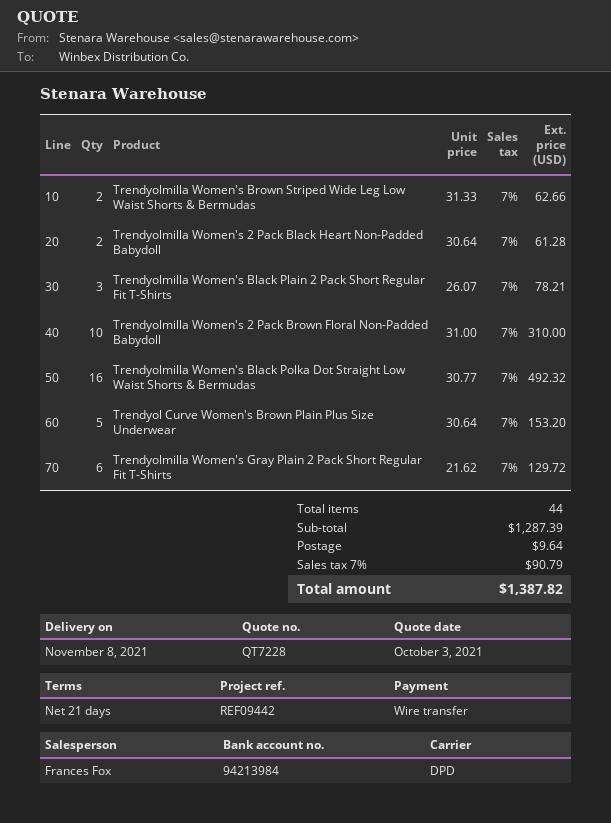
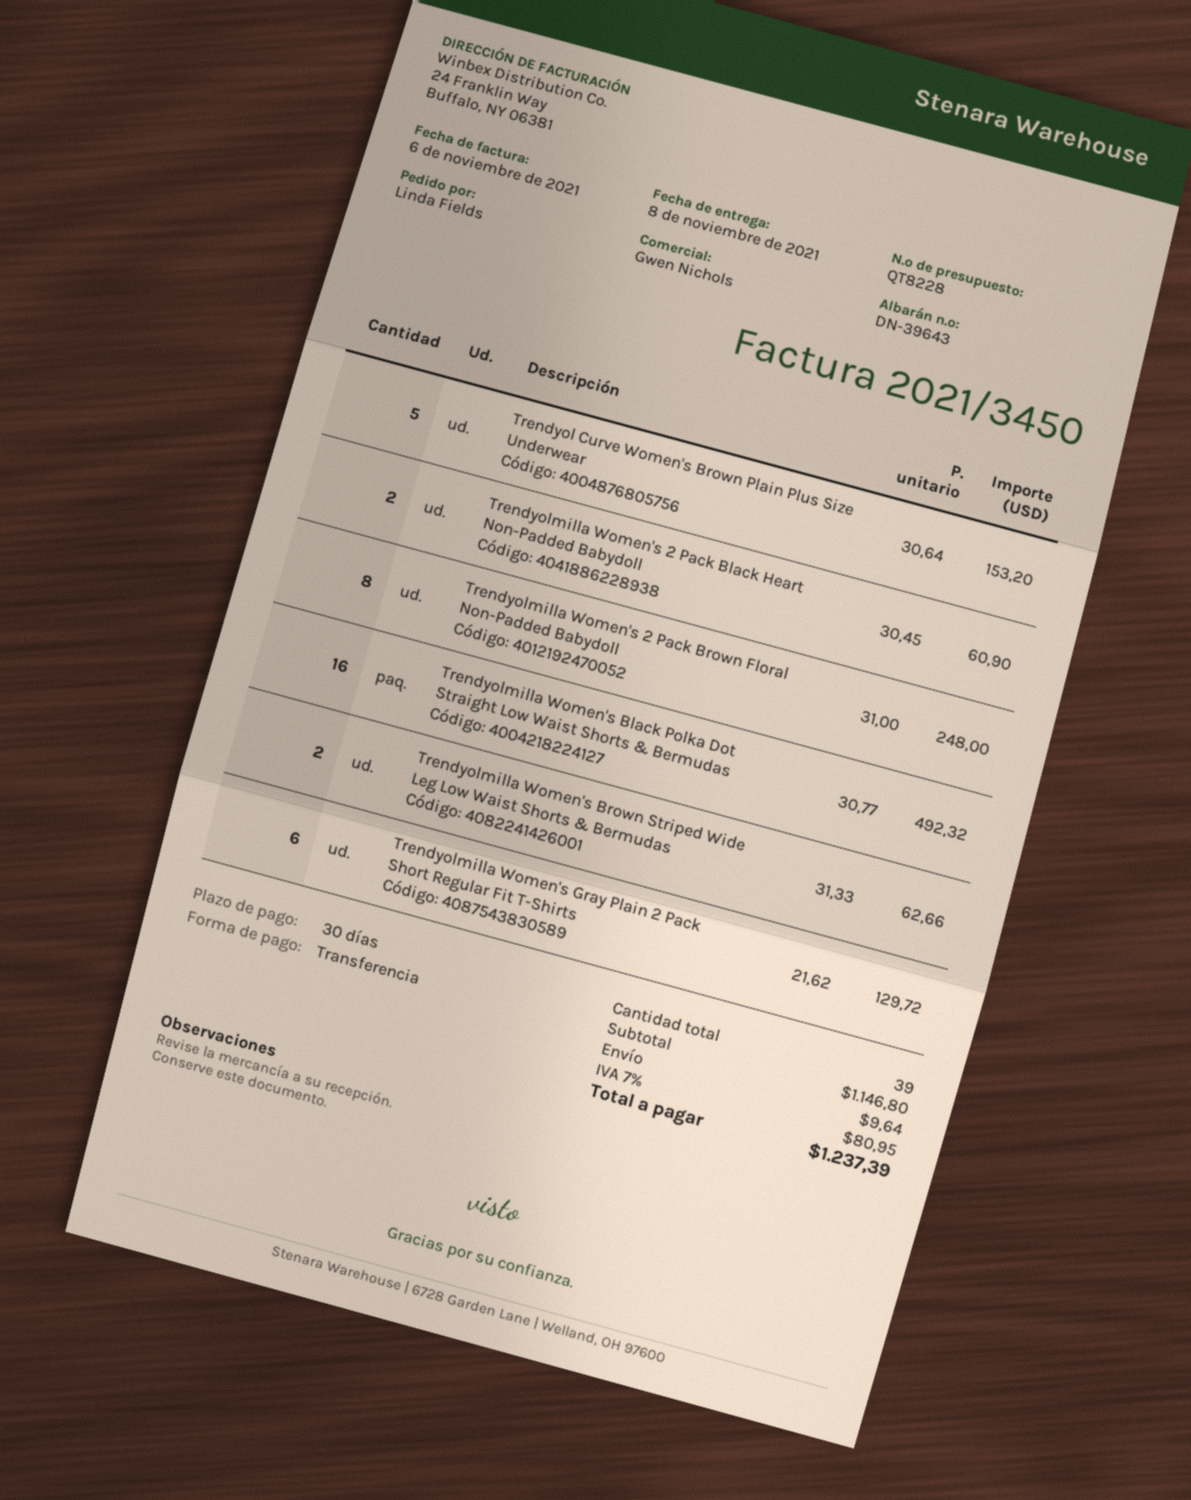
quote number: QT7228 -> QT8228
payment terms: 21 days -> 30 days
sales rep: Frances Fox -> Gwen Nichols
Trendyolmilla Women's 2 Pack Black Heart Non-Padded Babydoll: 2 x 30.64 = 61.28 -> 2 x 30.45 = 60.90
Trendyolmilla Women's Black Plain 2 Pack Short Regular Fit T-Shirts: 3 x 26.07 = 78.21 -> none
Trendyolmilla Women's 2 Pack Brown Floral Non-Padded Babydoll: 10 x 31.00 = 310.00 -> 8 x 31.00 = 248.00
total quantity: 44 -> 39
subtotal: 1287.39 -> 1146.80
tax: 7% = 90.79 -> 7% = 80.95
total: 1387.82 -> 1237.39

